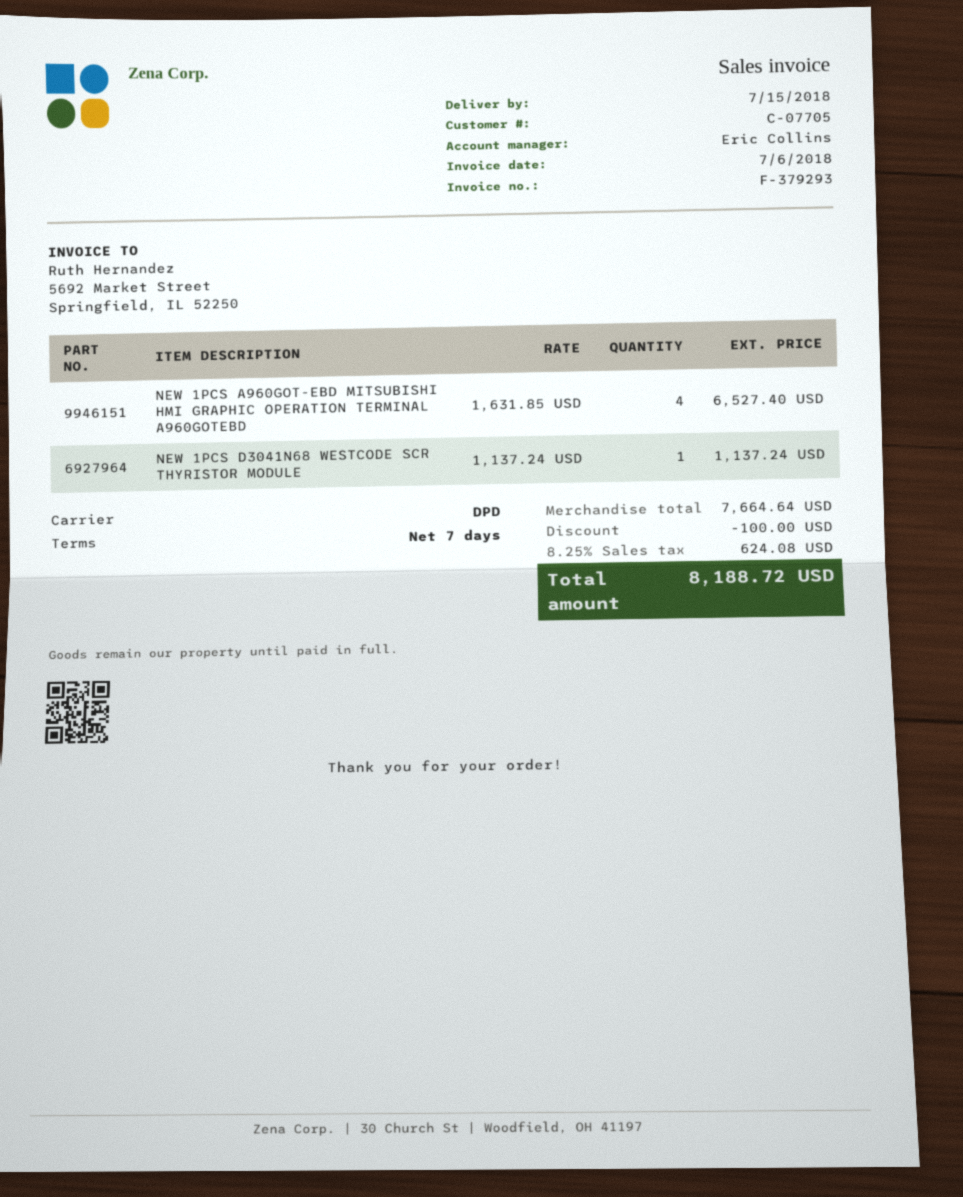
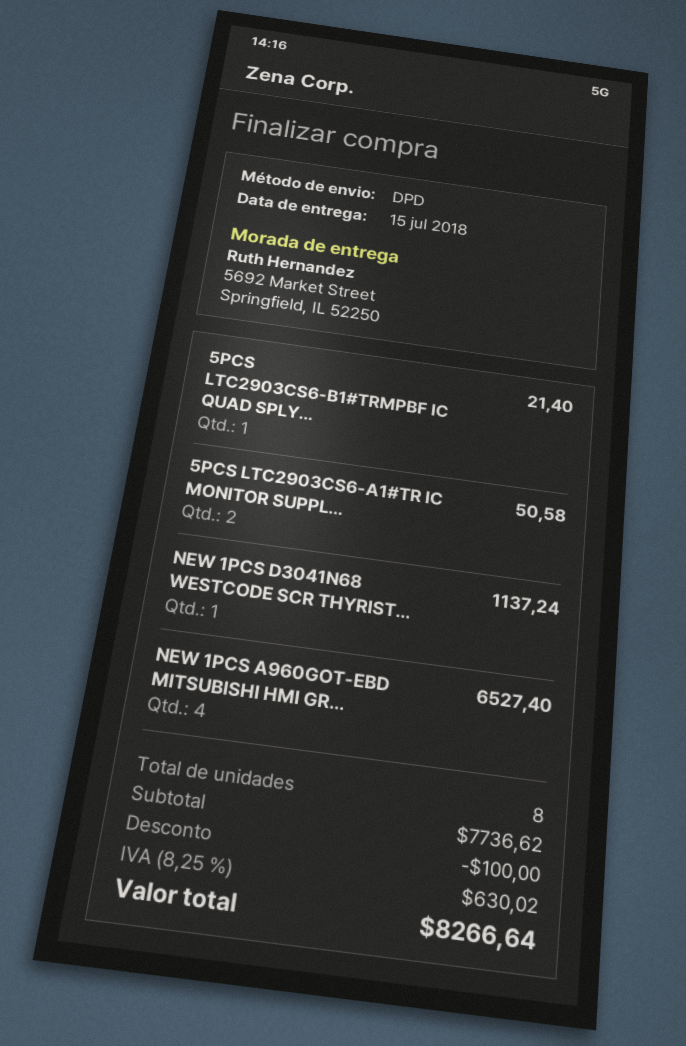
5PCS LTC2903CS6-B1#TRMPBF IC QUAD SPLY...: none -> 1 for 21.40
5PCS LTC2903CS6-A1#TR IC MONITOR SUPPL...: none -> 2 for 50.58
subtotal: 7664.64 -> 7736.62
tax: 8.25% = 624.08 -> 8.25% = 630.02
total: 8188.72 -> 8266.64

